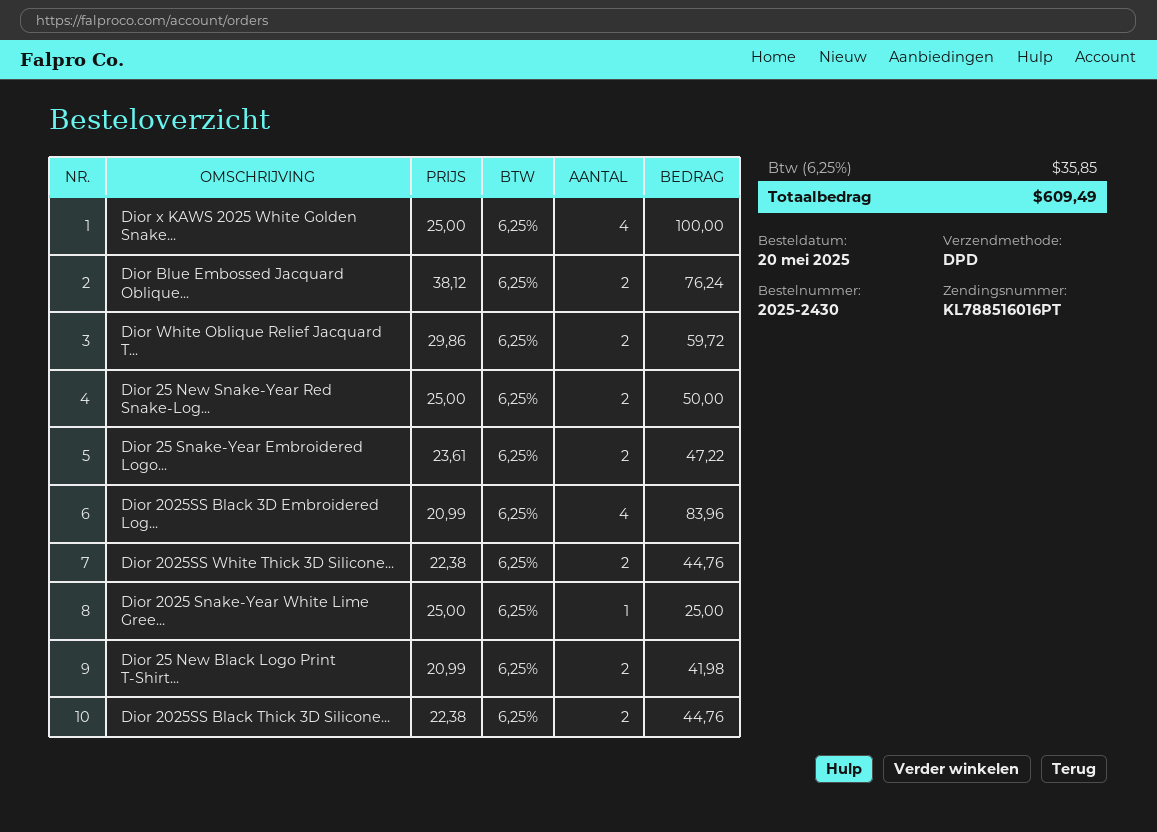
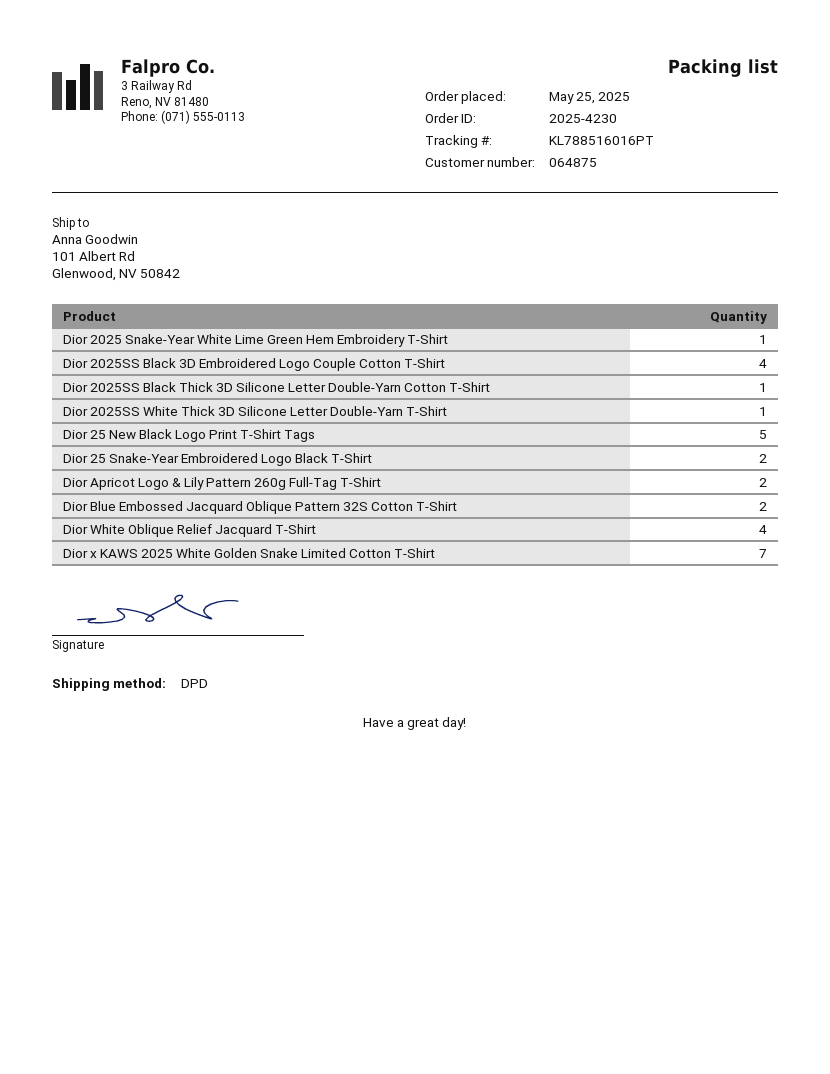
order number: 2025-2430 -> 2025-4230
order date: 2025-05-20 -> 2025-05-25
Dior x KAWS 2025 White Golden Snake...: 4 -> 7
Dior White Oblique Relief Jacquard T...: 2 -> 4
Dior 25 New Snake-Year Red Snake-Log...: 2 -> none
Dior 2025SS White Thick 3D Silicone...: 2 -> 1
Dior 25 New Black Logo Print T-Shirt...: 2 -> 5
Dior 2025SS Black Thick 3D Silicone...: 2 -> 1
Dior Apricot Logo & Lily Pattern 260g Full-Tag T-Shirt: none -> 2

